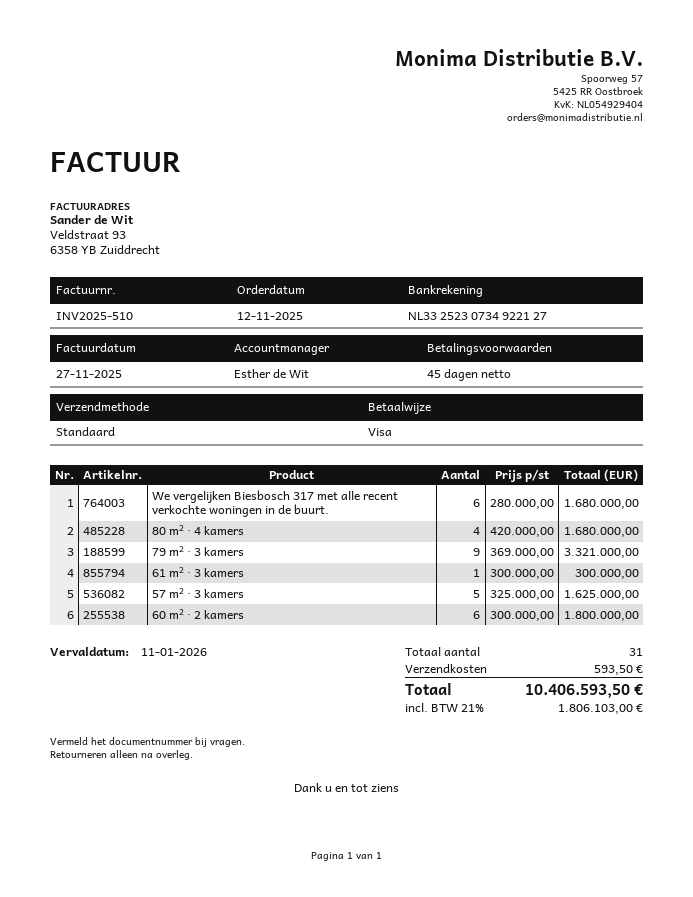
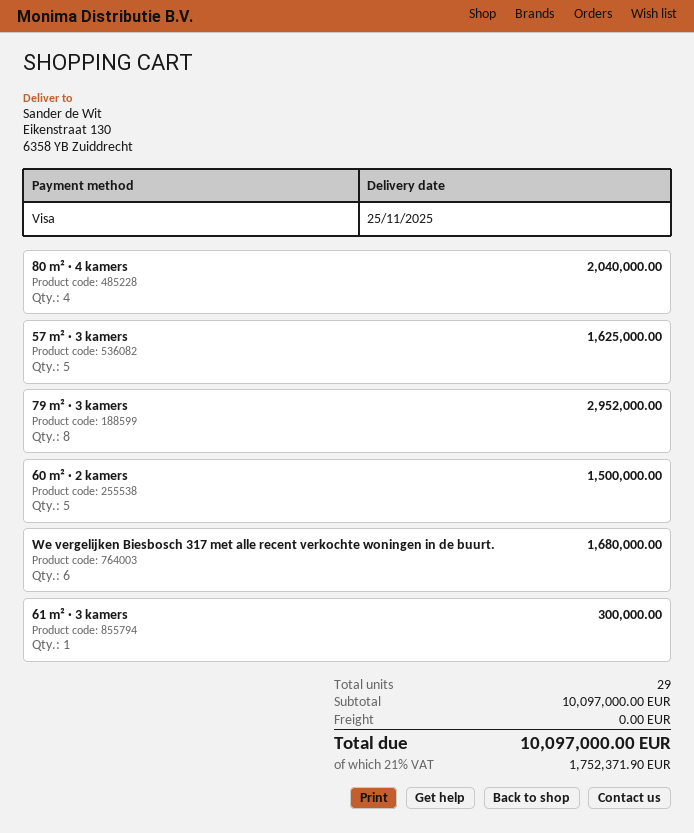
80 m² · 4 kamers: 4 for 1680000.00 -> 4 for 2040000.00
79 m² · 3 kamers: 9 for 3321000.00 -> 8 for 2952000.00
60 m² · 2 kamers: 6 for 1800000.00 -> 5 for 1500000.00
total quantity: 31 -> 29
shipping: 593.50 -> 0.00
tax: 21% = 1806103.00 -> 21% = 1752371.90
total: 10406593.50 -> 10097000.00

